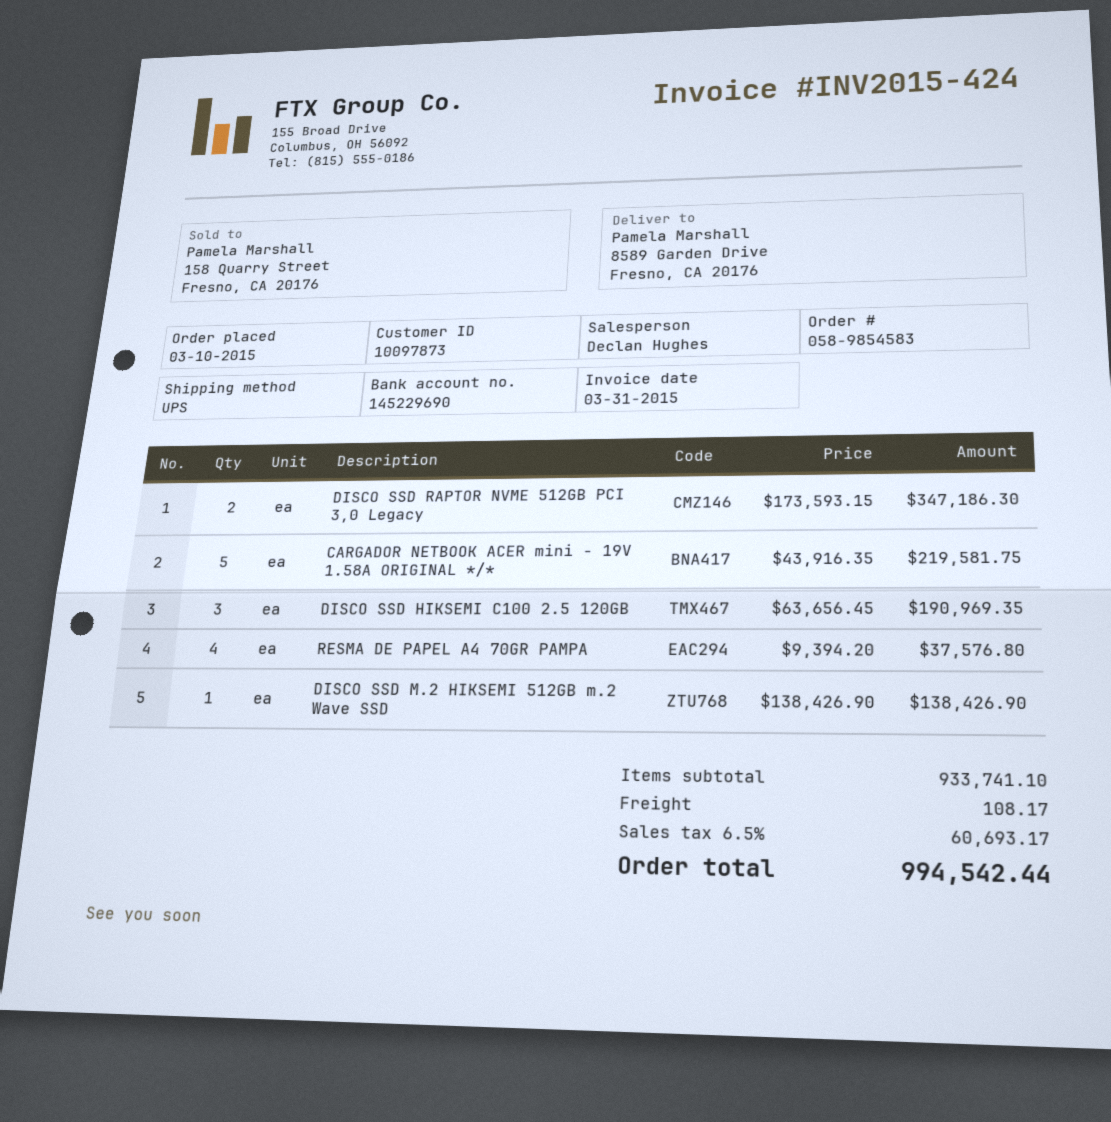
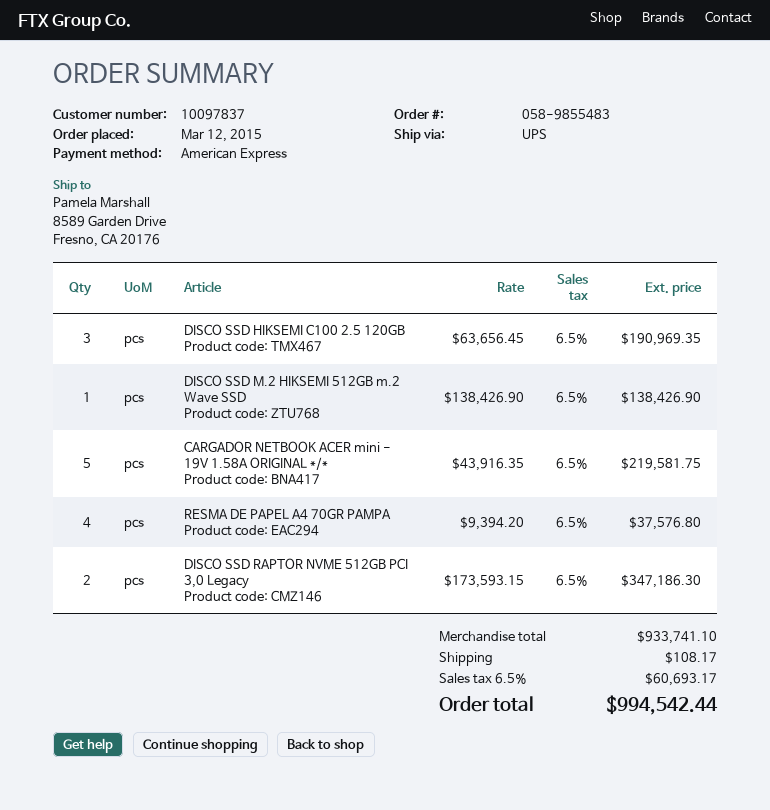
order number: 058-9854583 -> 058-9855483
order date: 2015-03-10 -> 2015-03-12
customer number: 10097873 -> 10097837

